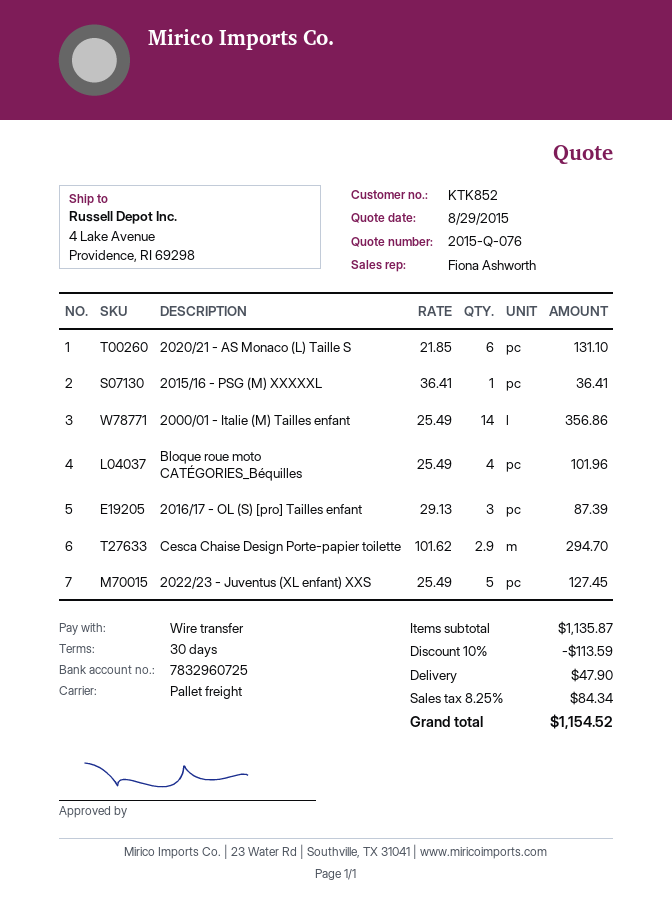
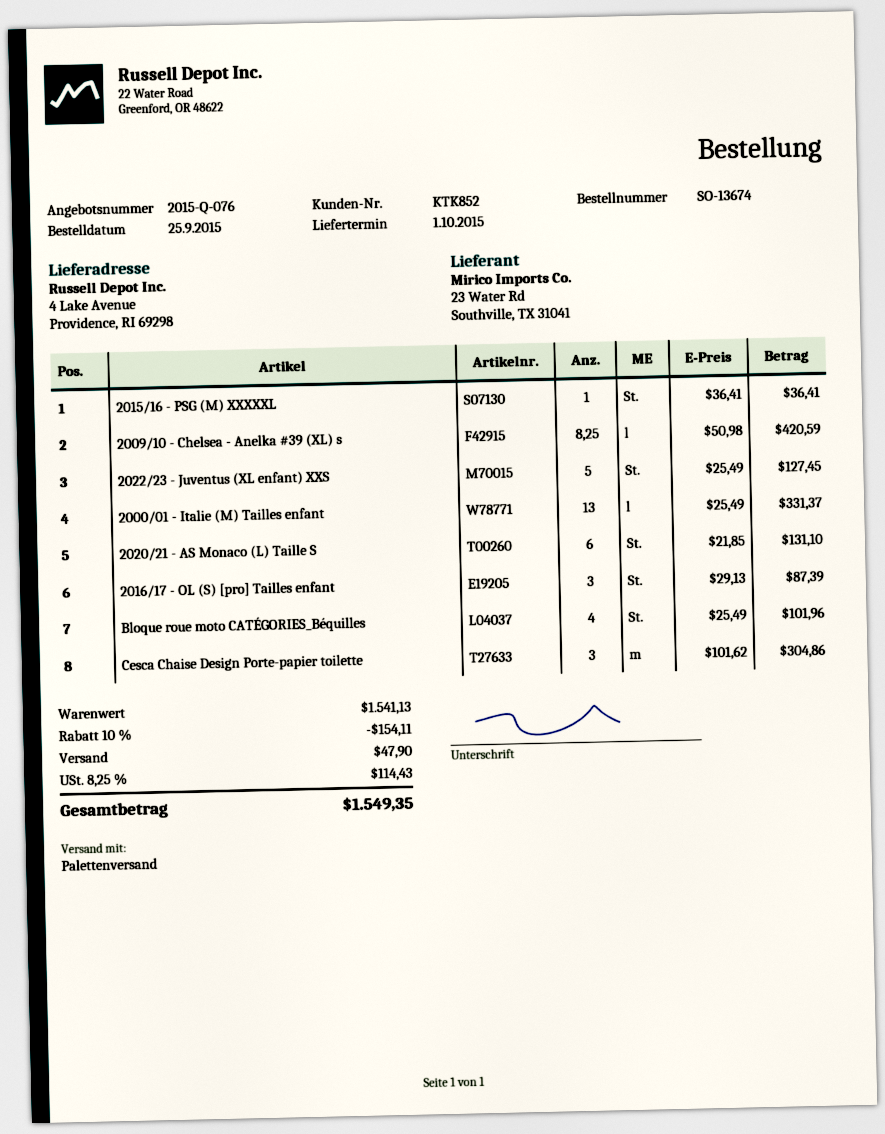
2000/01 - Italie (M) Tailles enfant: 14 x 25.49 = 356.86 -> 13 x 25.49 = 331.37
Cesca Chaise Design Porte-papier toilette: 2.9 x 101.62 = 294.70 -> 3 x 101.62 = 304.86
2009/10 - Chelsea - Anelka #39 (XL) s: none -> 8.25 x 50.98 = 420.59
subtotal: 1135.87 -> 1541.13
discount: 10% = 113.59 -> 10% = 154.11
tax: 8.25% = 84.34 -> 8.25% = 114.43
total: 1154.52 -> 1549.35

